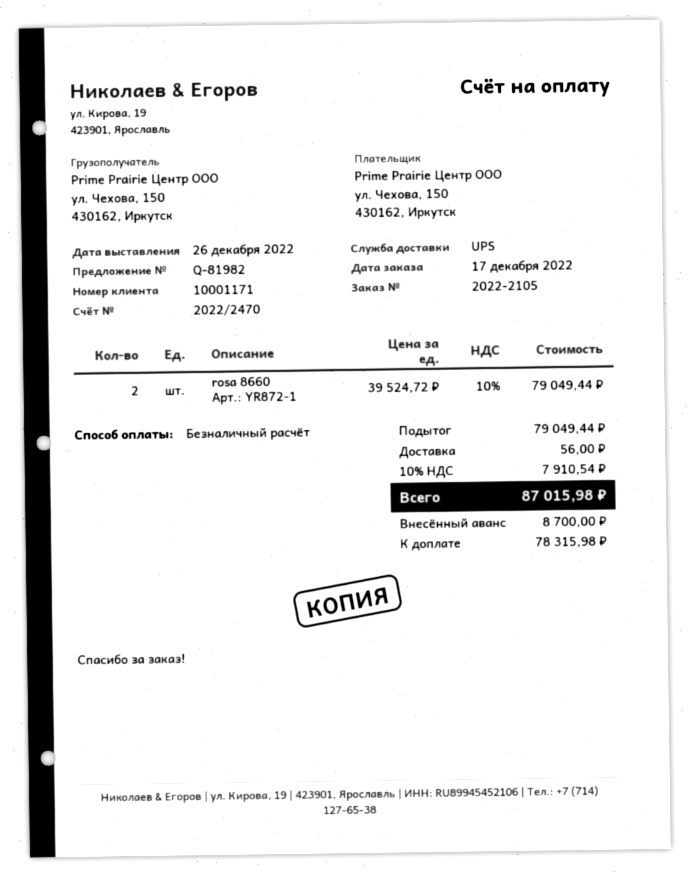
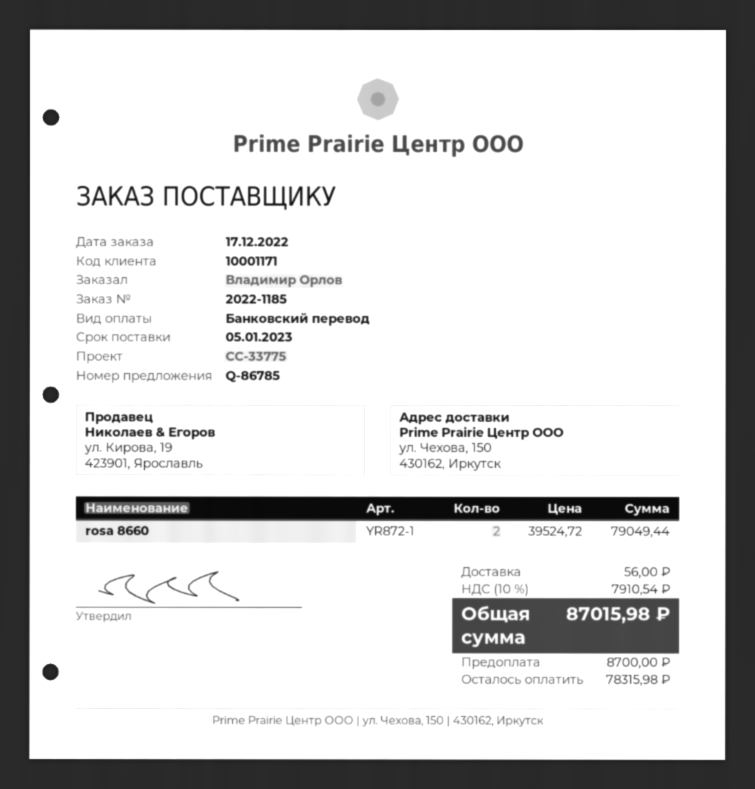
quote number: Q-81982 -> Q-86785
order number: 2022-2105 -> 2022-1185

